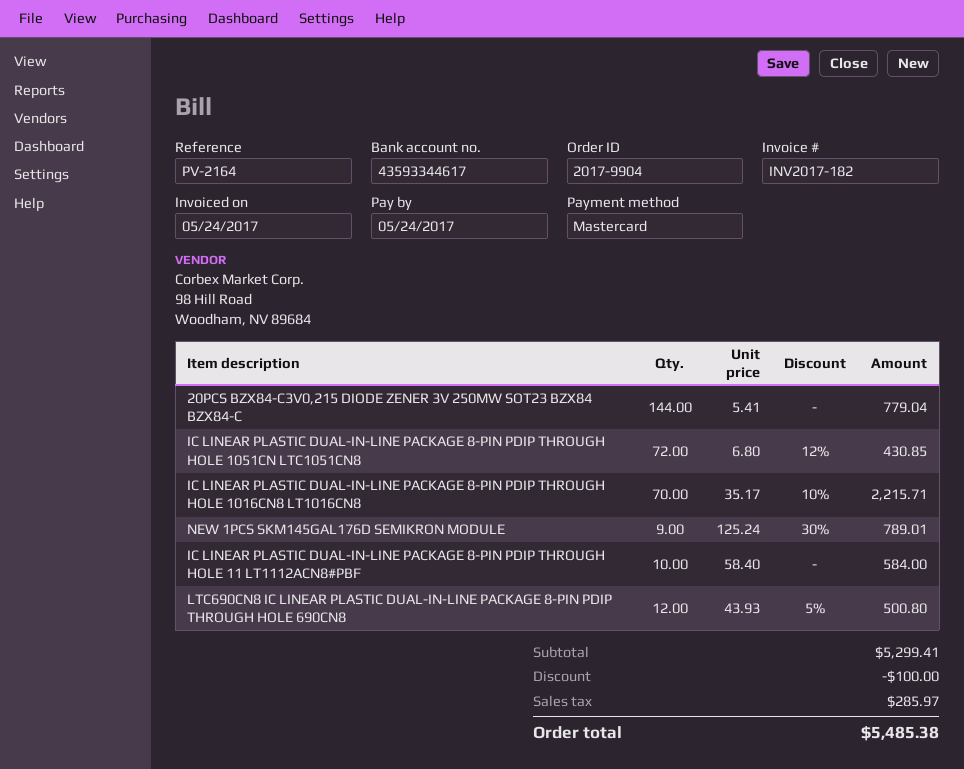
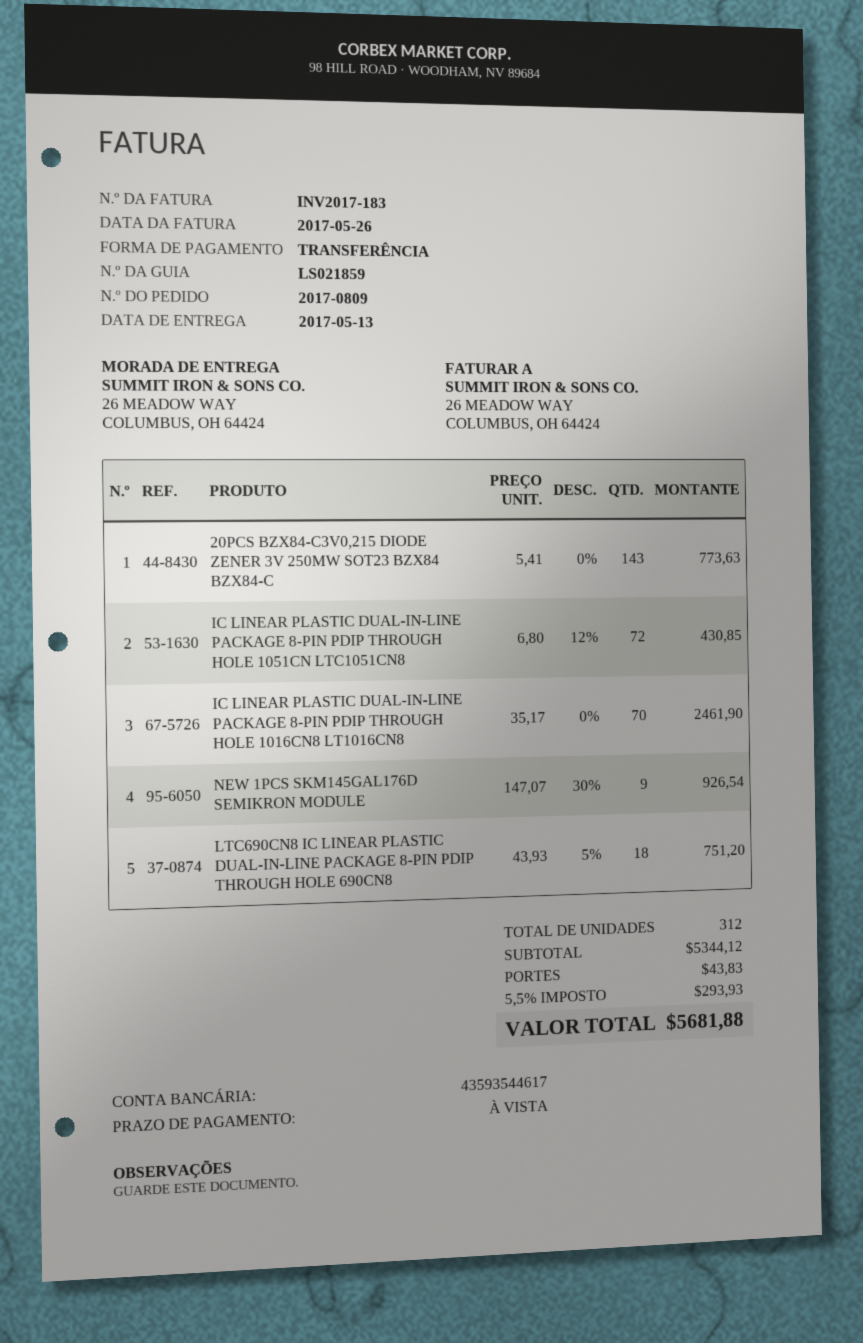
order number: 2017-9904 -> 2017-0809
invoice number: INV2017-182 -> INV2017-183
invoice date: 2017-05-24 -> 2017-05-26
payment method: Mastercard -> bank transfer
bank account: 43593344617 -> 43593544617
20PCS BZX84-C3V0,215 DIODE ZENER 3V 250MW SOT23 BZX84 BZX84-C: 144 x 5.41 = 779.04 -> 143 x 5.41 = 773.63
IC LINEAR PLASTIC DUAL-IN-LINE PACKAGE 8-PIN PDIP THROUGH HOLE 1016CN8 LT1016CN8: 70 x 35.17 - 10% = 2215.71 -> 70 x 35.17 = 2461.90
NEW 1PCS SKM145GAL176D SEMIKRON MODULE: 9 x 125.24 - 30% = 789.01 -> 9 x 147.07 - 30% = 926.54
IC LINEAR PLASTIC DUAL-IN-LINE PACKAGE 8-PIN PDIP THROUGH HOLE 11 LT1112ACN8#PBF: 10 x 58.40 = 584.00 -> none
LTC690CN8 IC LINEAR PLASTIC DUAL-IN-LINE PACKAGE 8-PIN PDIP THROUGH HOLE 690CN8: 12 x 43.93 - 5% = 500.80 -> 18 x 43.93 - 5% = 751.20
subtotal: 5299.41 -> 5344.12
discount: 100.00 -> none
shipping: none -> 43.83
tax: 285.97 -> 293.93
total: 5485.38 -> 5681.88

